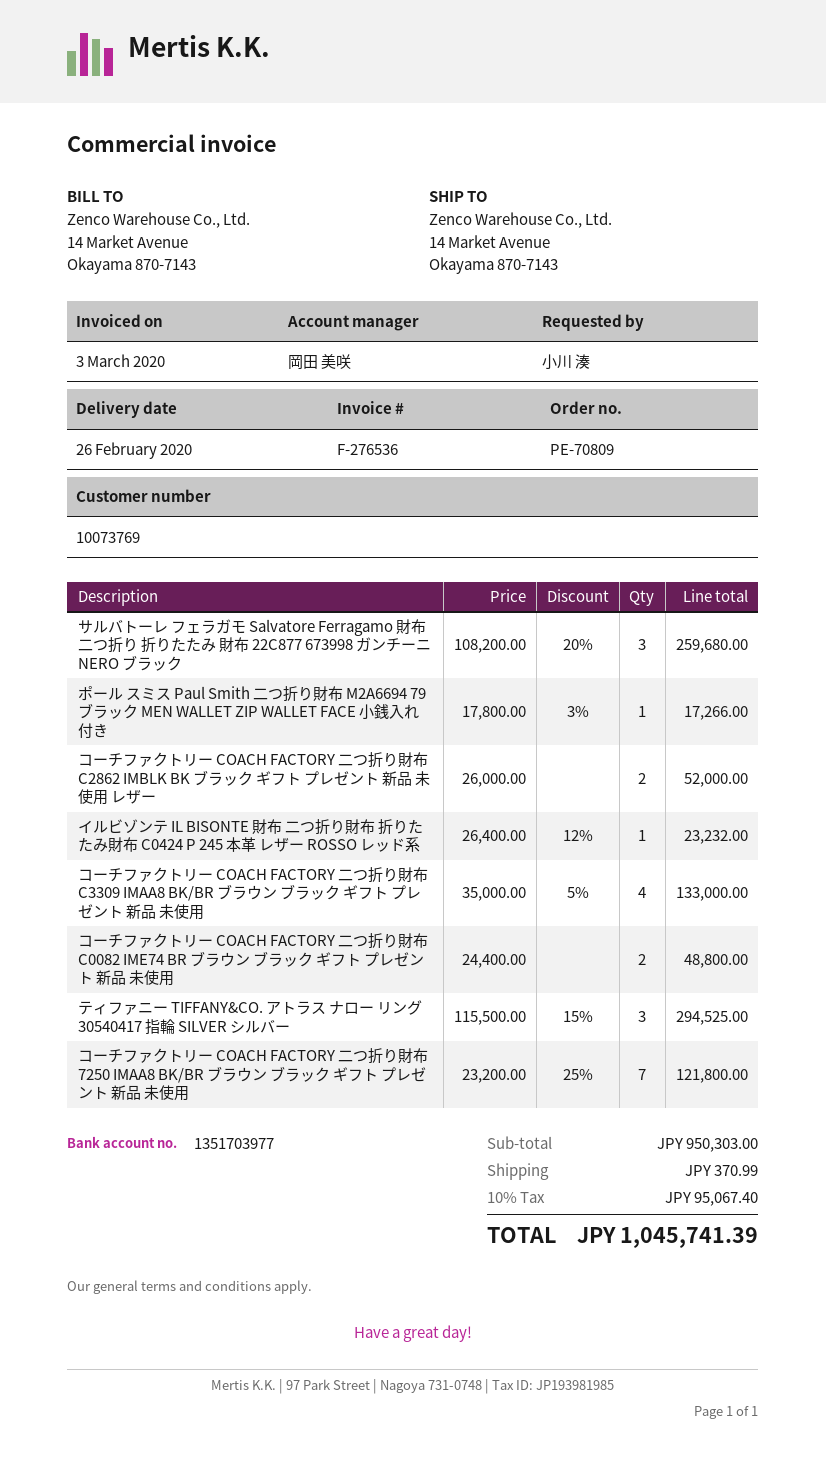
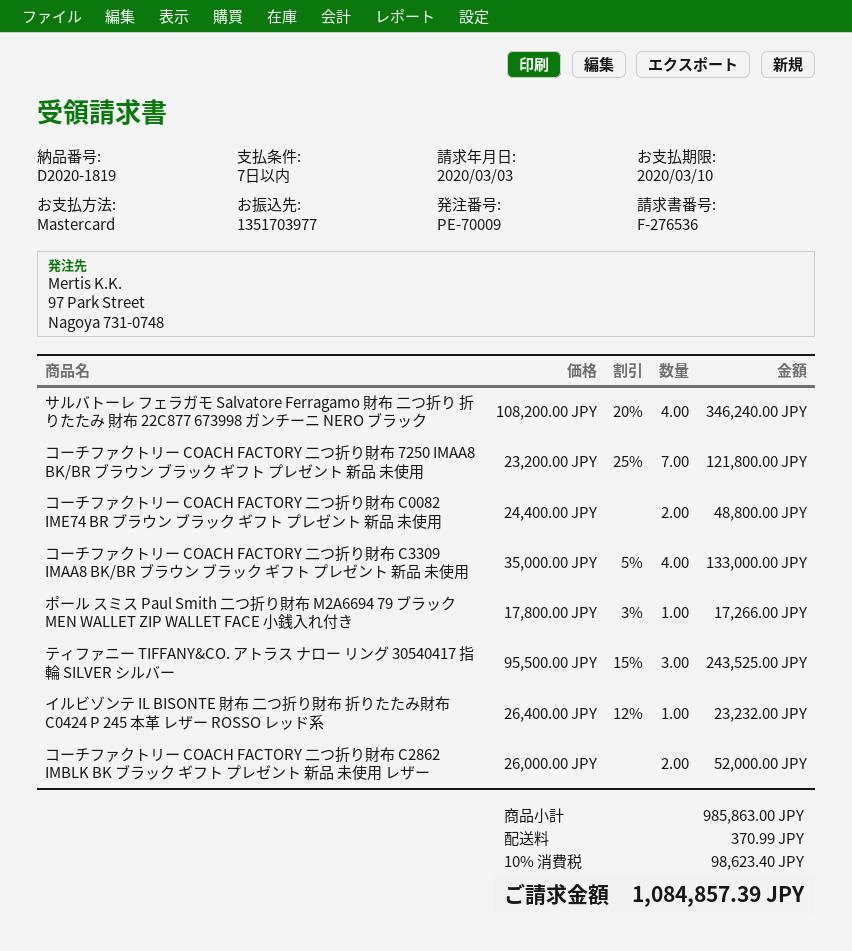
order number: PE-70809 -> PE-70009
サルバトーレ フェラガモ Salvatore Ferragamo 財布 二つ折り 折りたたみ 財布 22C877 673998 ガンチーニ NERO ブラック: 3 x 108200.00 - 20% = 259680.00 -> 4 x 108200.00 - 20% = 346240.00
ティファニー TIFFANY&CO. アトラス ナロー リング 30540417 指輪 SILVER シルバー: 3 x 115500.00 - 15% = 294525.00 -> 3 x 95500.00 - 15% = 243525.00
subtotal: 950303.00 -> 985863.00
tax: 10% = 95067.40 -> 10% = 98623.40
total: 1045741.39 -> 1084857.39

